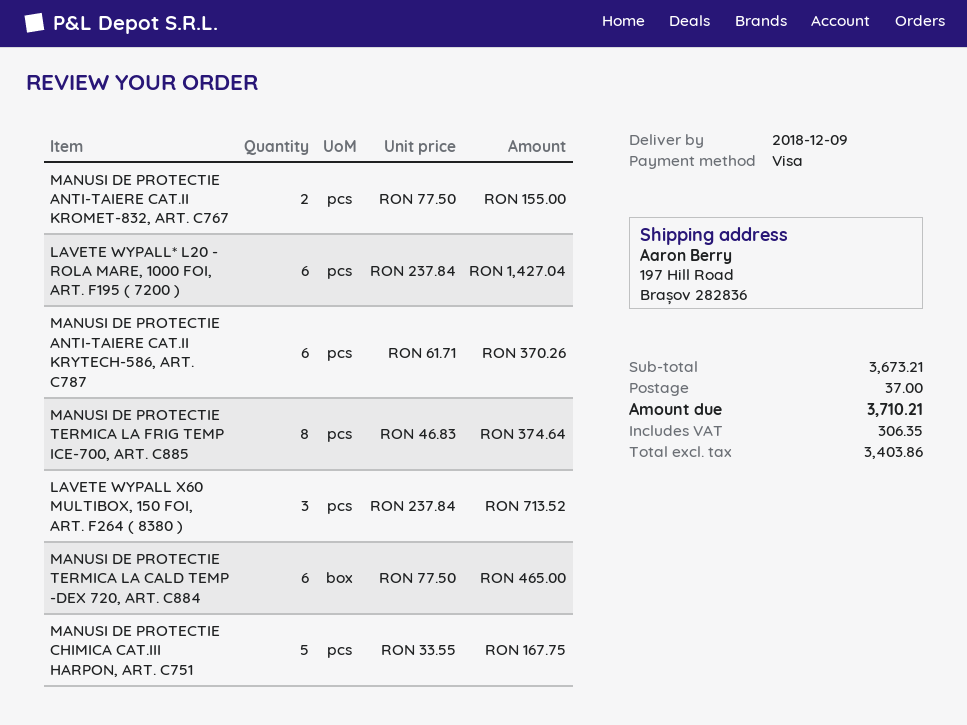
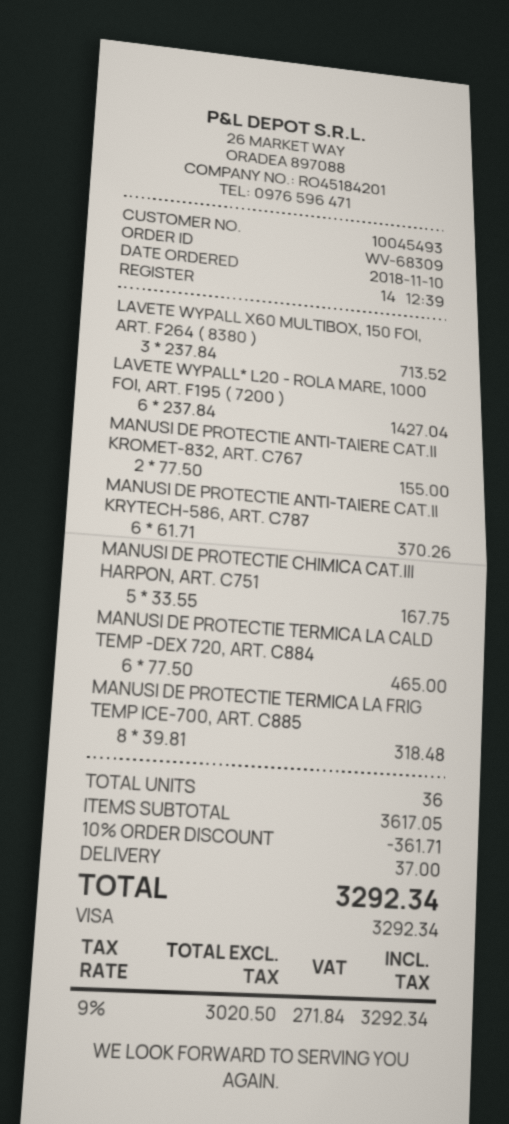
MANUSI DE PROTECTIE TERMICA LA FRIG TEMP ICE-700, ART. C885: 8 x 46.83 = 374.64 -> 8 x 39.81 = 318.48
subtotal: 3673.21 -> 3617.05
discount: none -> 10% = 361.71
net: 3403.86 -> 3020.50
tax: 306.35 -> 271.84
total: 3710.21 -> 3292.34

